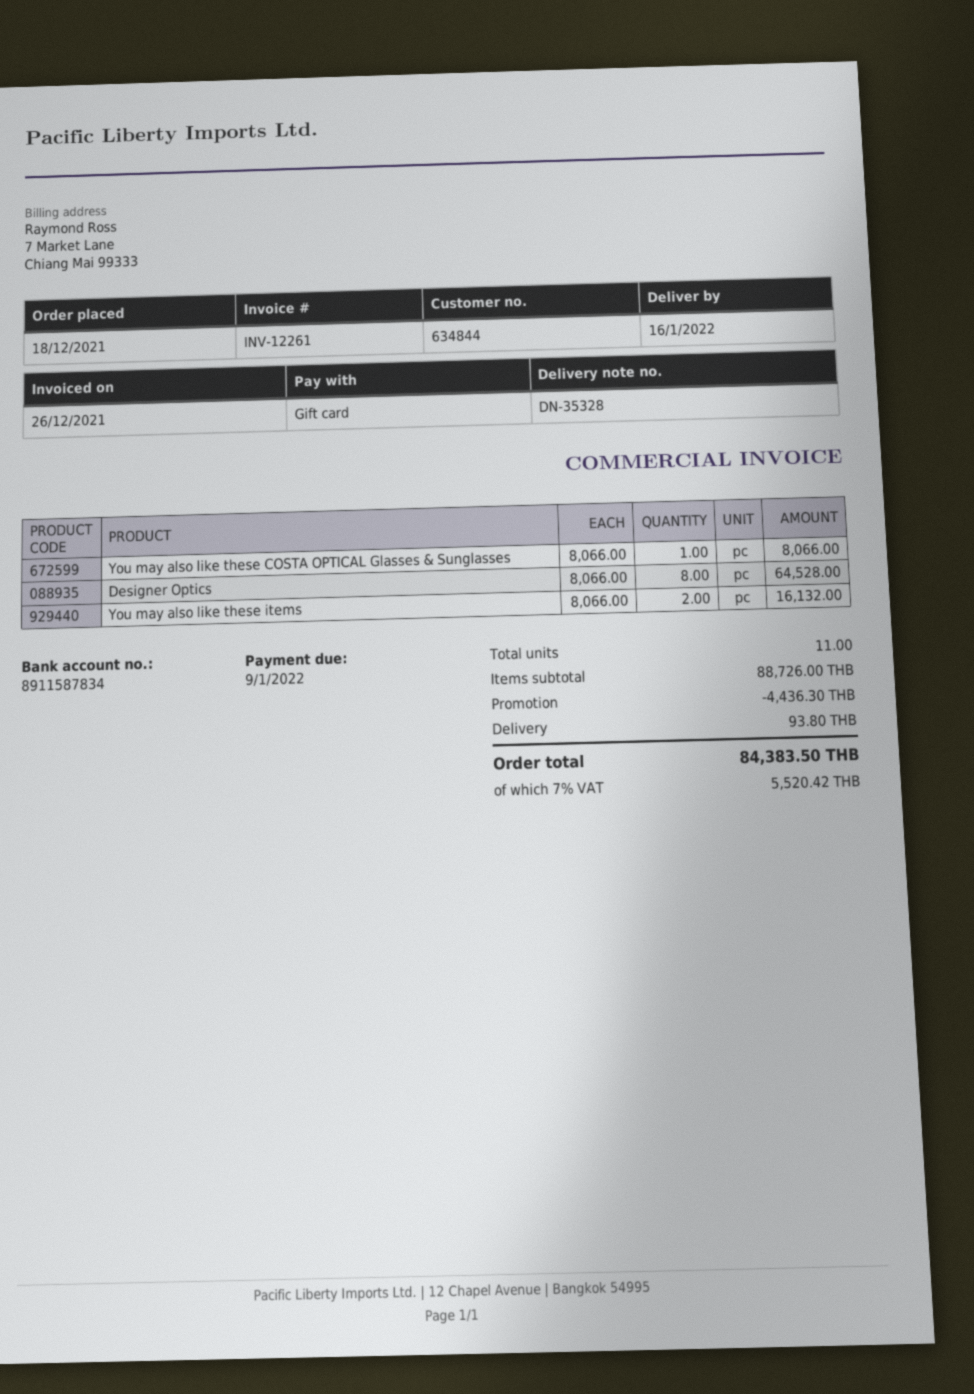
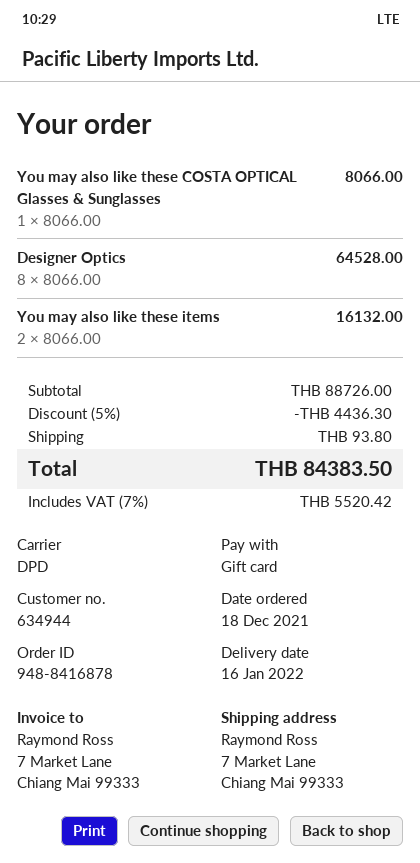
customer number: 634844 -> 634944

